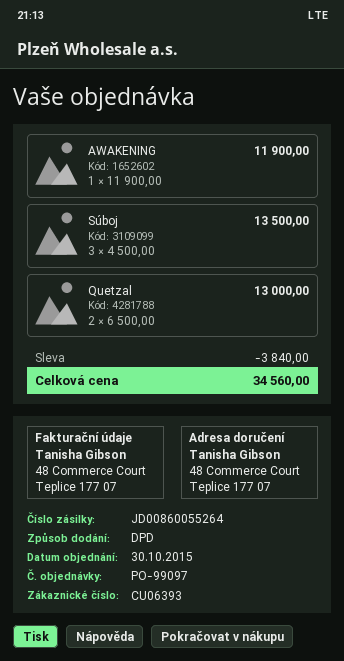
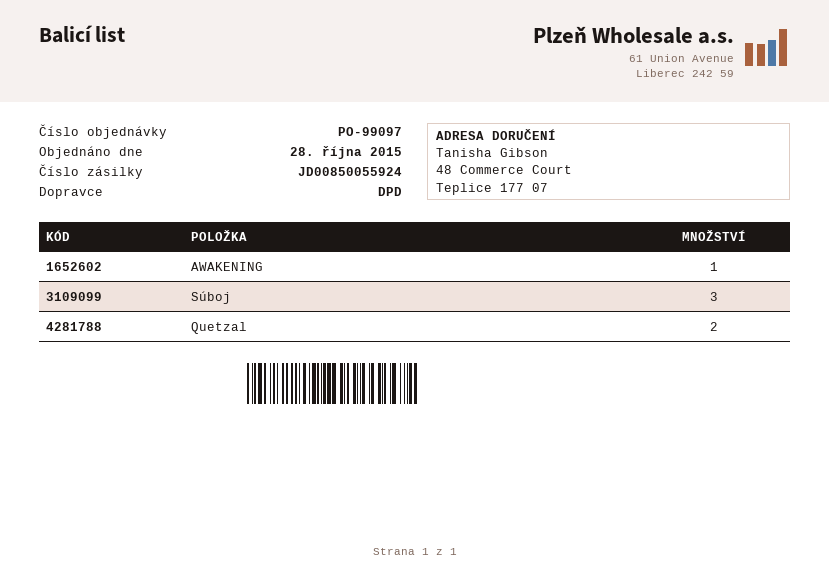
order date: 2015-10-30 -> 2015-10-28
tracking number: JD00860055264 -> JD00850055924

